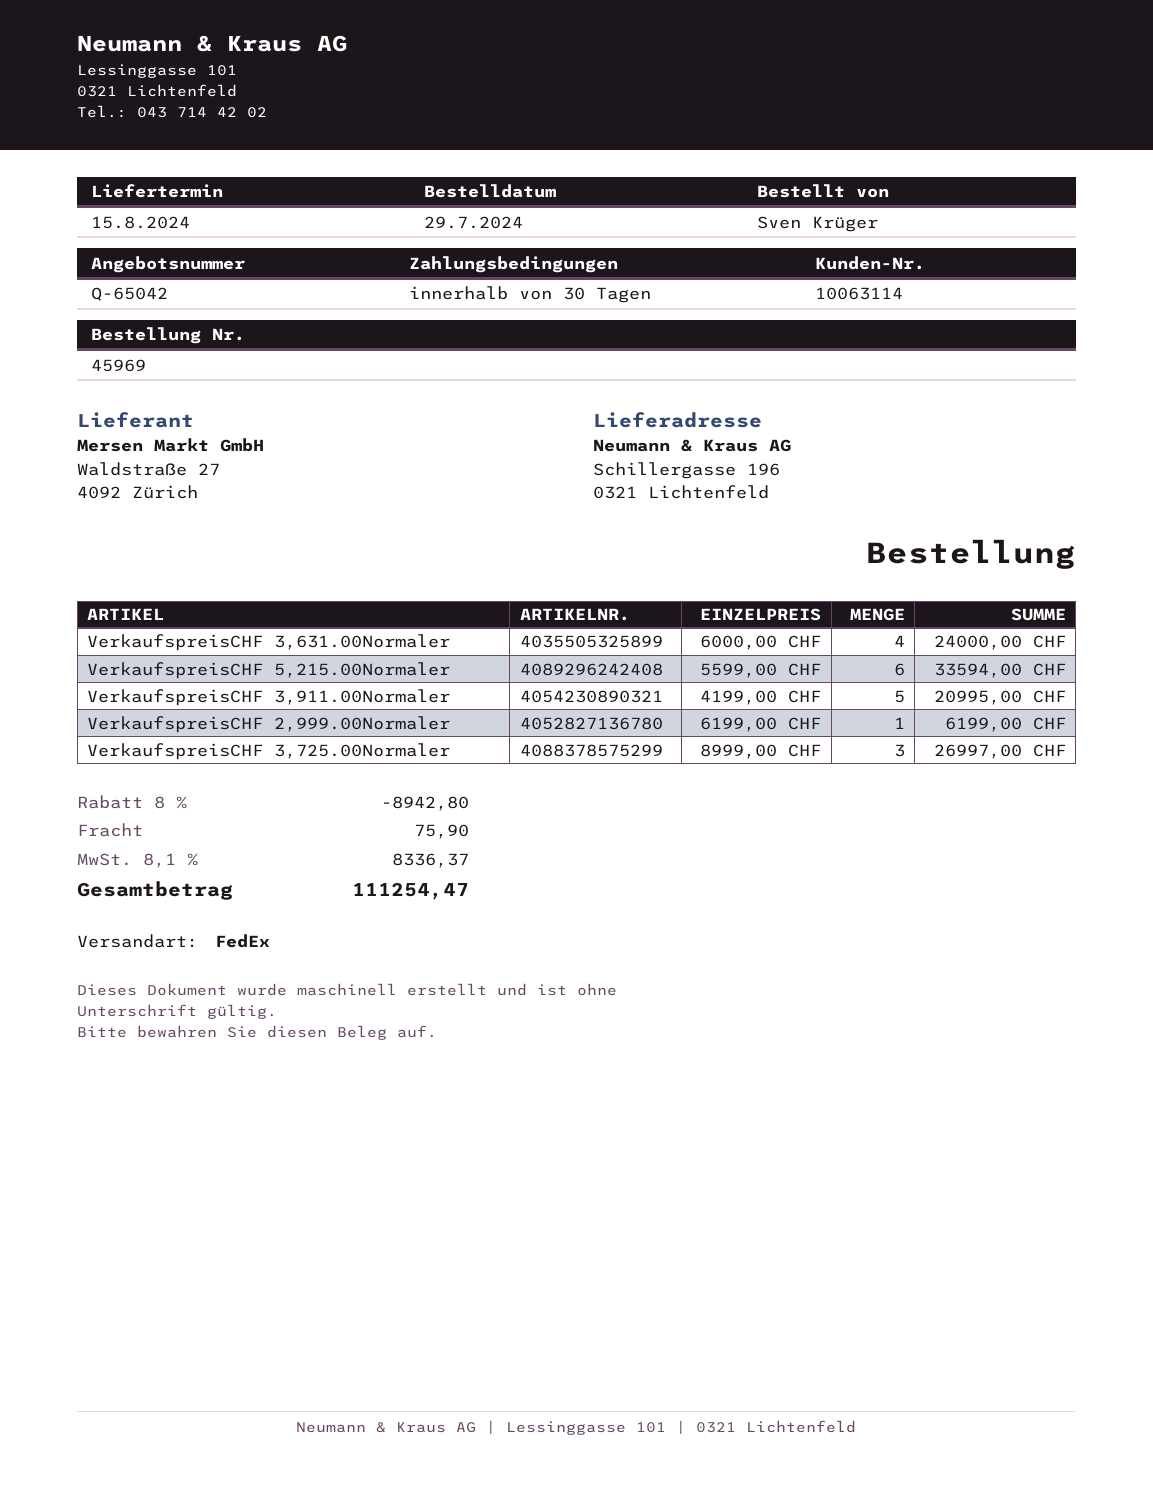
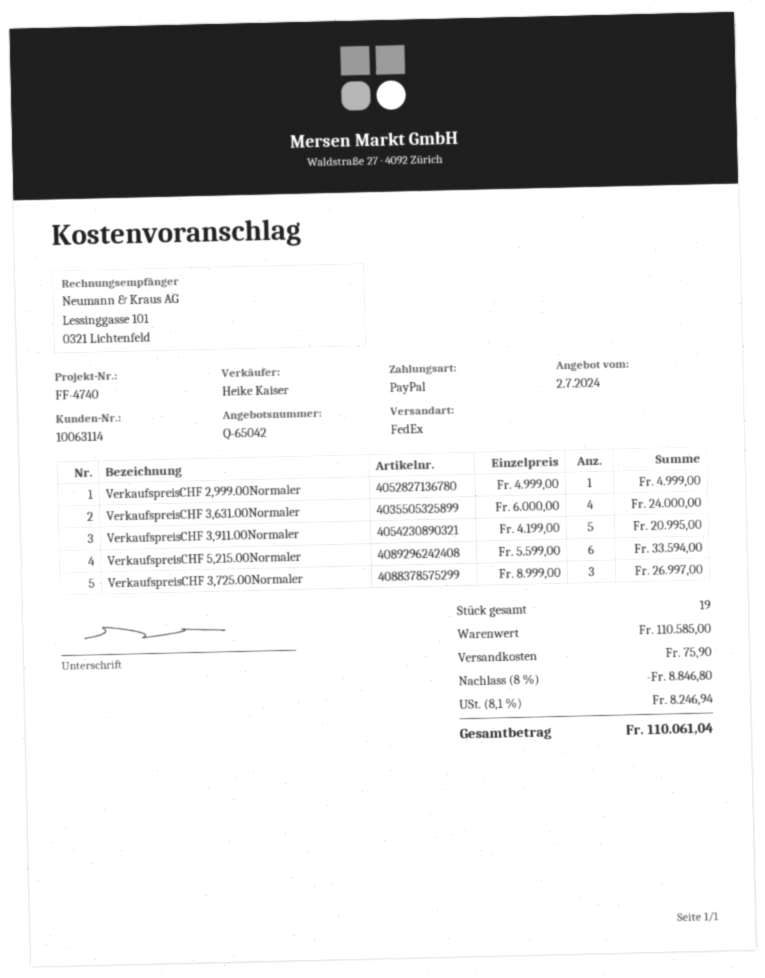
VerkaufspreisCHF 2,999.00Normaler: 1 x 6199.00 = 6199.00 -> 1 x 4999.00 = 4999.00
discount: 8% = 8942.80 -> 8% = 8846.80
tax: 8.1% = 8336.37 -> 8.1% = 8246.94
total: 111254.47 -> 110061.04

